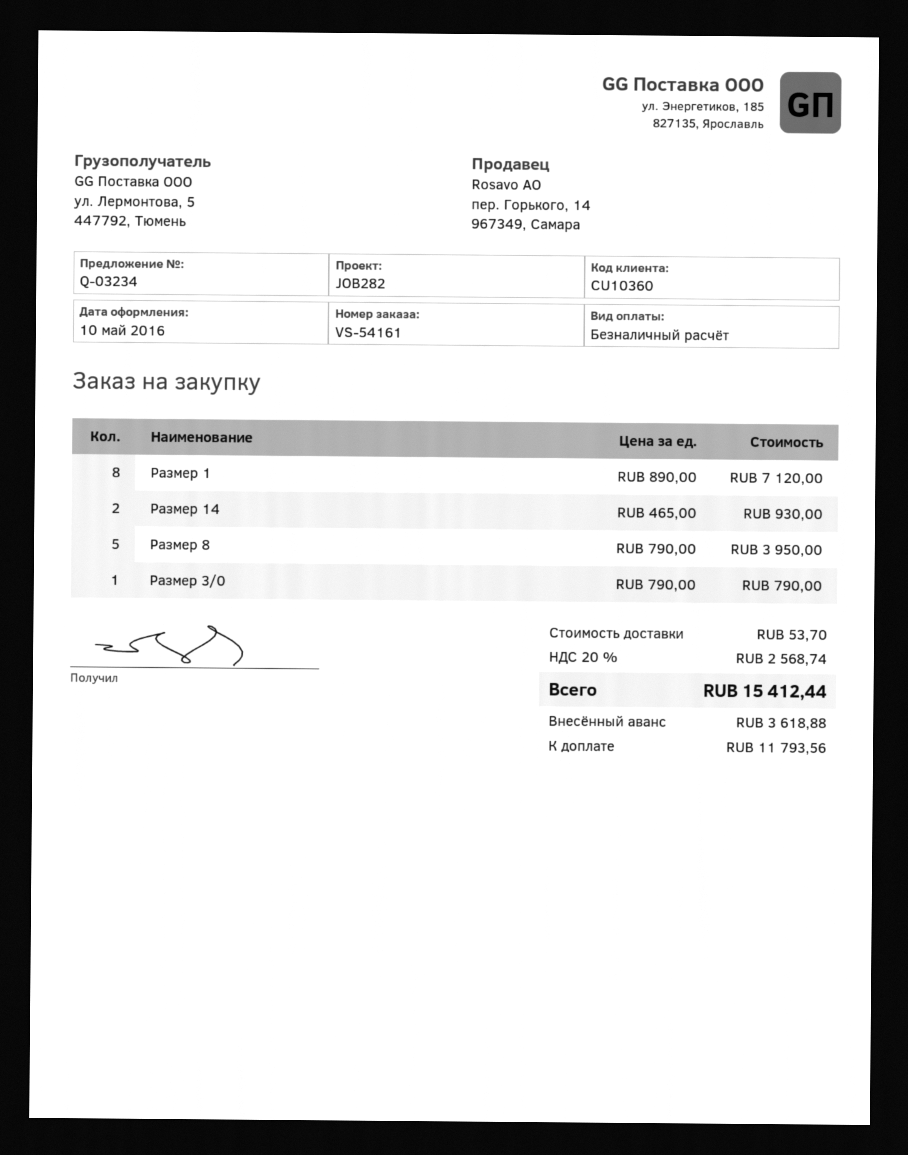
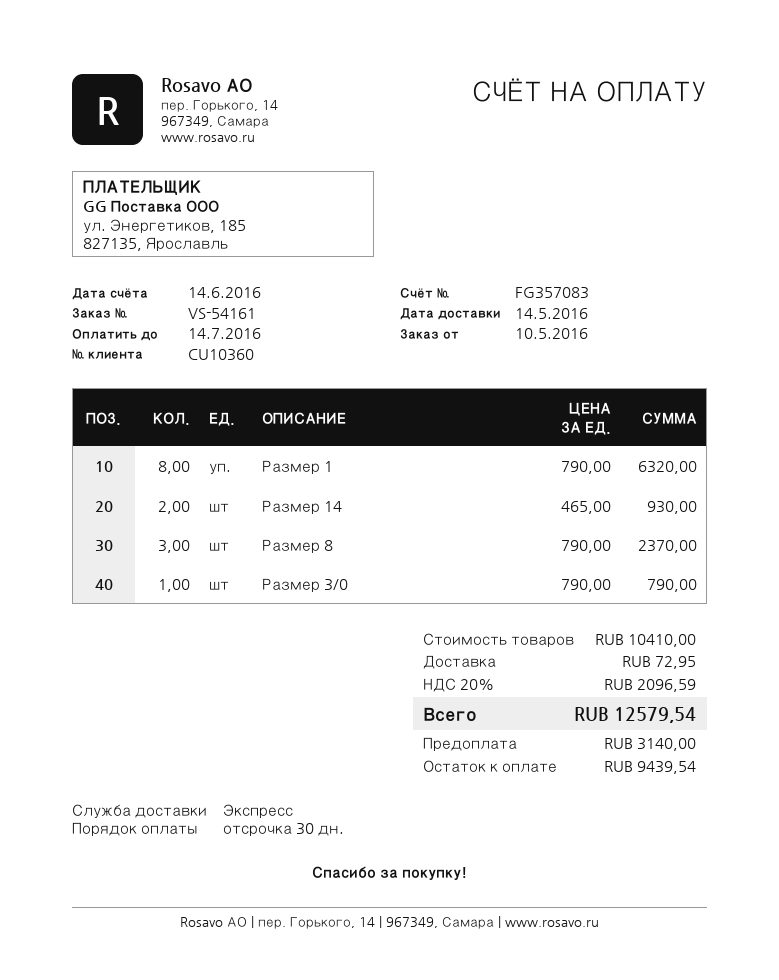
Размер 1: 8 x 890.00 = 7120.00 -> 8 x 790.00 = 6320.00
Размер 8: 5 x 790.00 = 3950.00 -> 3 x 790.00 = 2370.00
shipping: 53.70 -> 72.95
tax: 20% = 2568.74 -> 20% = 2096.59
total: 15412.44 -> 12579.54
deposit: 3618.88 -> 3140.00
balance: 11793.56 -> 9439.54

